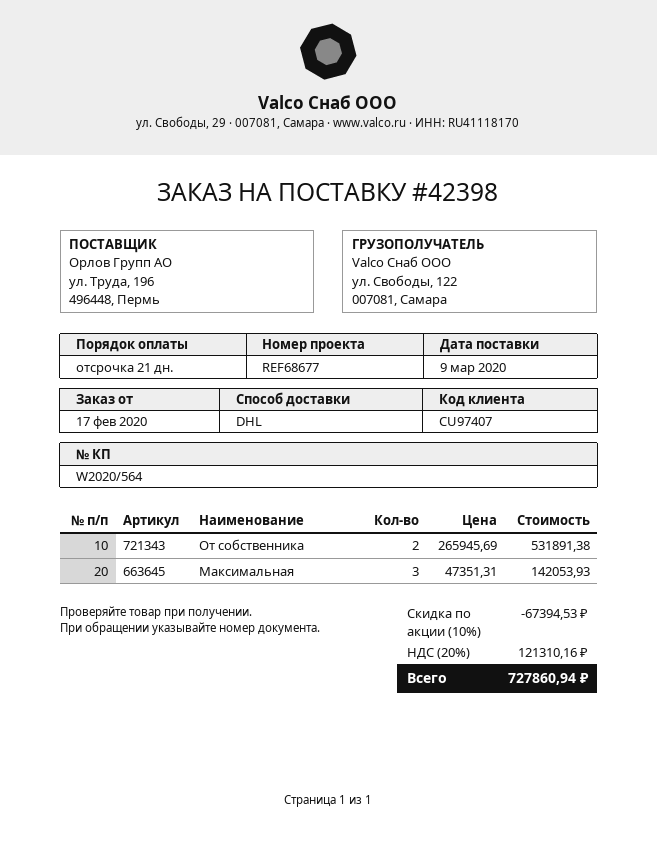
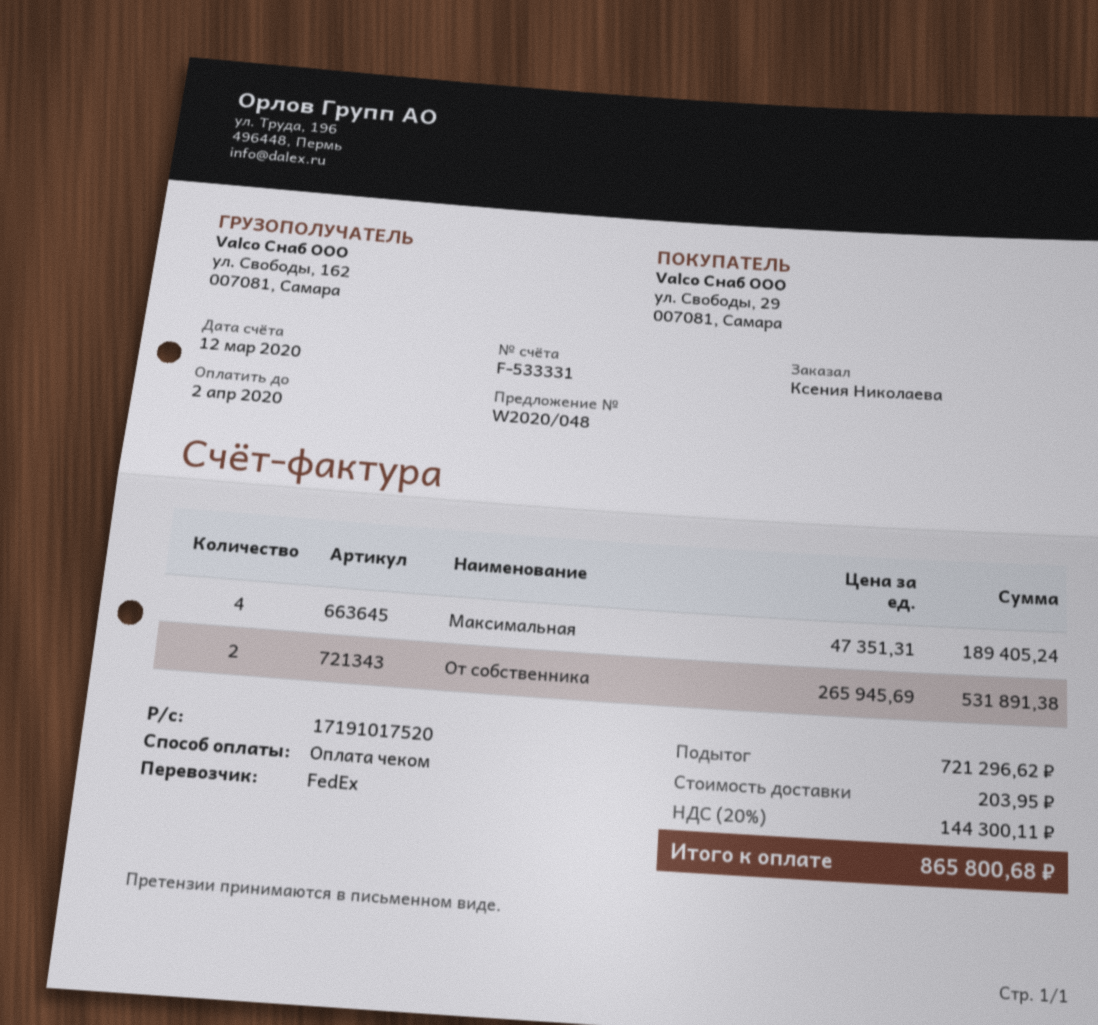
quote number: W2020/564 -> W2020/048
shipping method: DHL -> FedEx
ship to: ул. Свободы, 122, 007081, Самара -> ул. Свободы, 162, 007081, Самара
Максимальная: 3 x 47351.31 = 142053.93 -> 4 x 47351.31 = 189405.24
discount: 10% = 67394.53 -> none
shipping: none -> 203.95
tax: 20% = 121310.16 -> 20% = 144300.11
total: 727860.94 -> 865800.68

